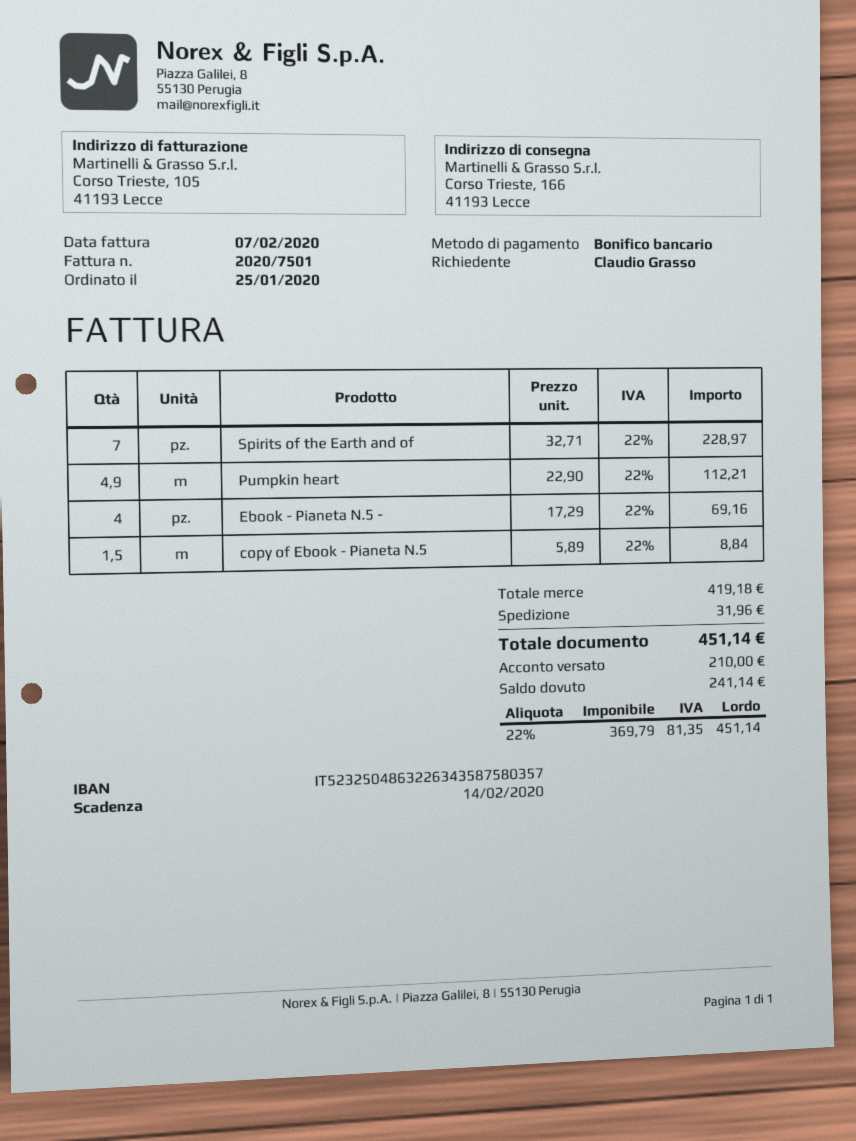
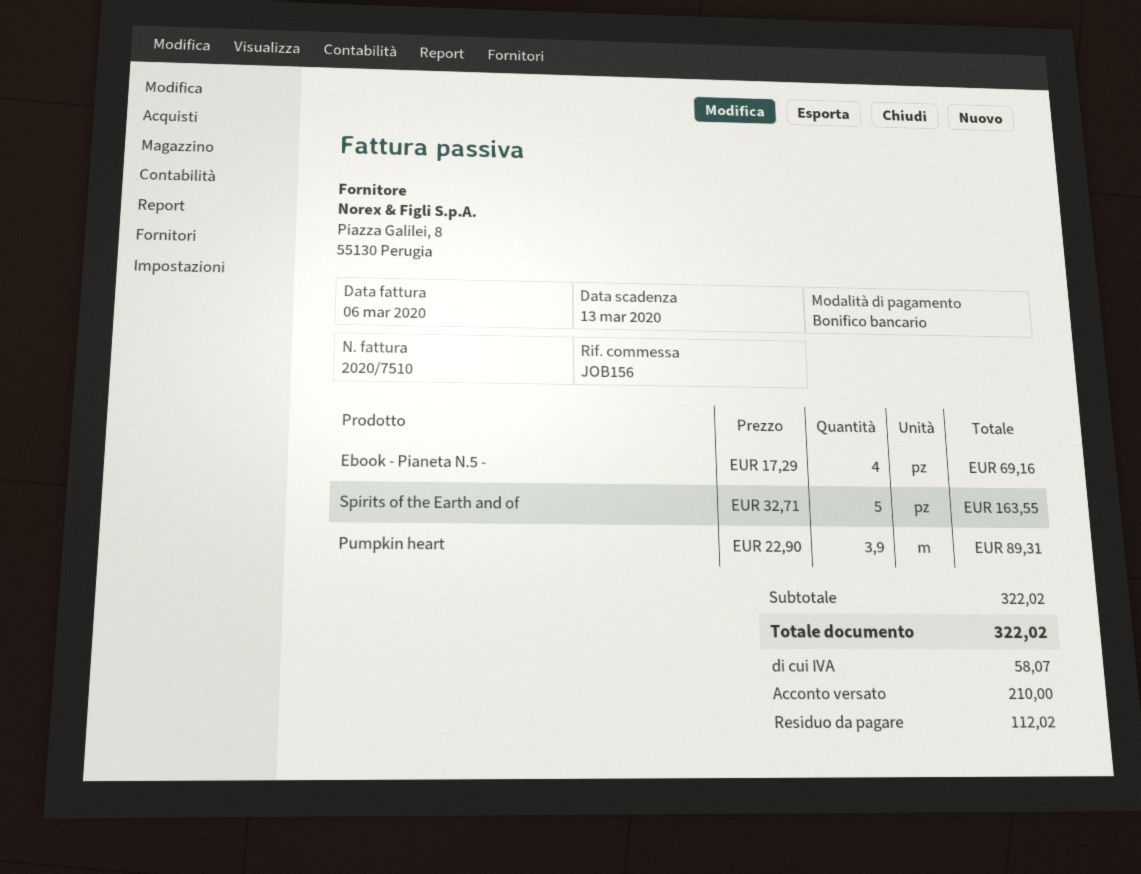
invoice number: 2020/7501 -> 2020/7510
invoice date: 2020-02-07 -> 2020-03-06
due date: 2020-02-14 -> 2020-03-13
Spirits of the Earth and of: 7 x 32.71 = 228.97 -> 5 x 32.71 = 163.55
Pumpkin heart: 4.9 x 22.90 = 112.21 -> 3.9 x 22.90 = 89.31
copy of Ebook - Pianeta N.5: 1.5 x 5.89 = 8.84 -> none
subtotal: 419.18 -> 322.02
shipping: 31.96 -> none
tax: 81.35 -> 58.07
total: 451.14 -> 322.02
balance: 241.14 -> 112.02

